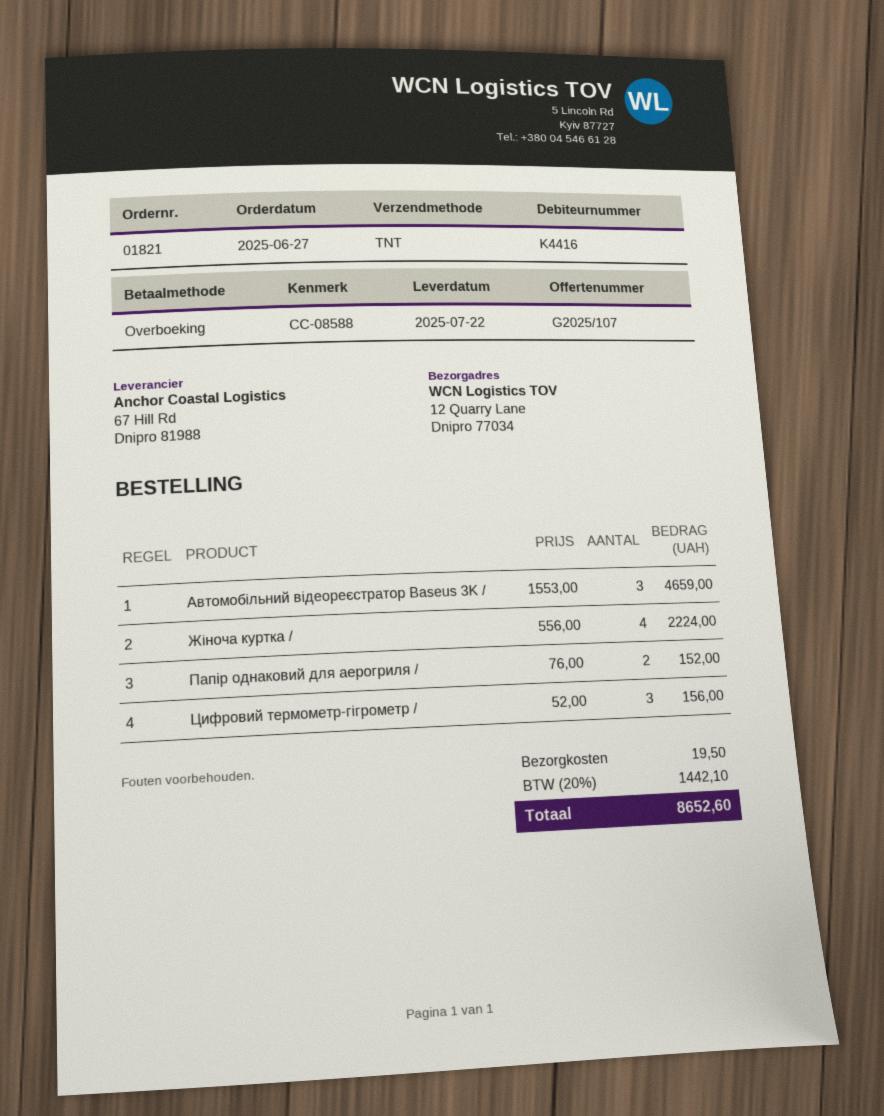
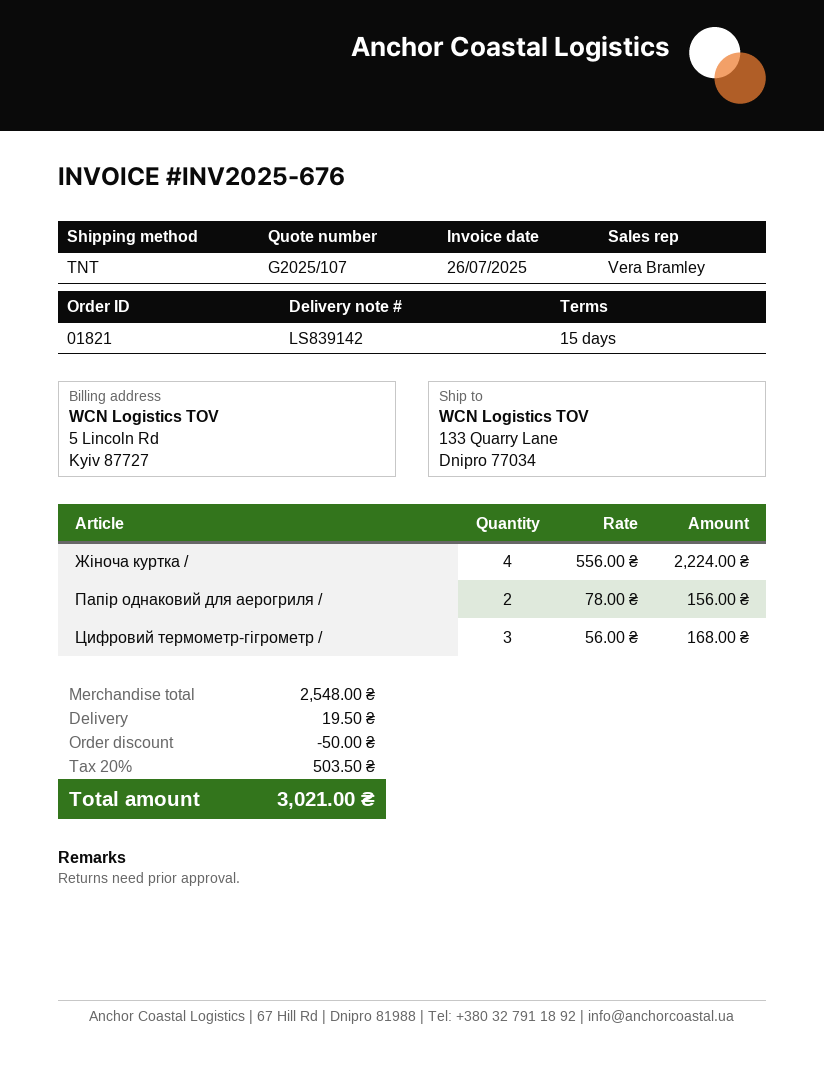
ship to: 12 Quarry Lane, Dnipro 77034 -> 133 Quarry Lane, Dnipro 77034
Автомобільний відеореєстратор Baseus 3K /: 3 x 1553.00 = 4659.00 -> none
Папір однаковий для аерогриля /: 2 x 76.00 = 152.00 -> 2 x 78.00 = 156.00
Цифровий термометр-гігрометр /: 3 x 52.00 = 156.00 -> 3 x 56.00 = 168.00
discount: none -> 50.00
tax: 20% = 1442.10 -> 20% = 503.50
total: 8652.60 -> 3021.00

